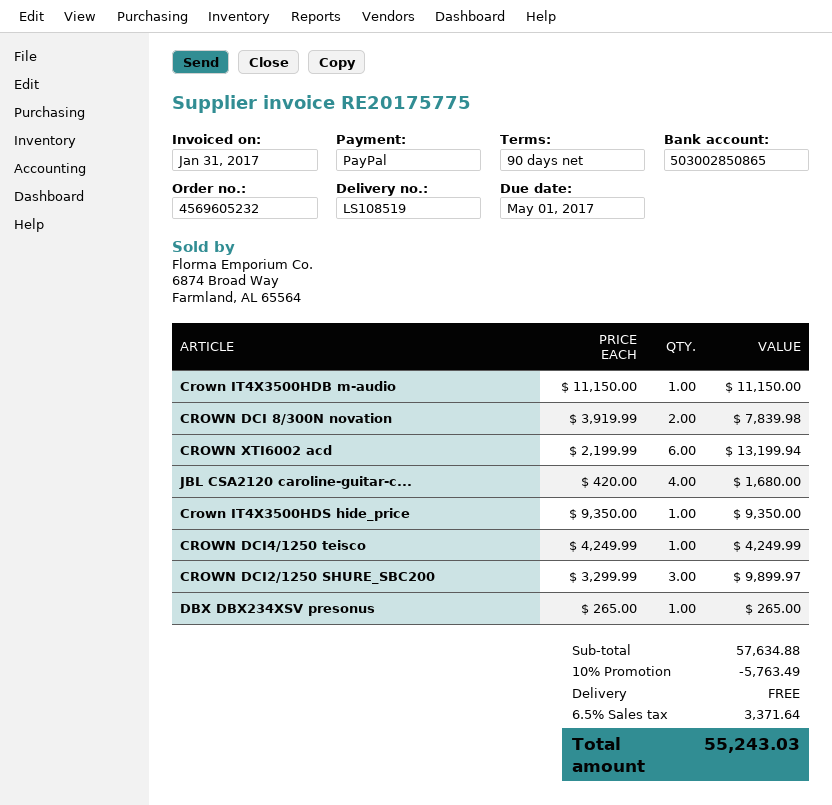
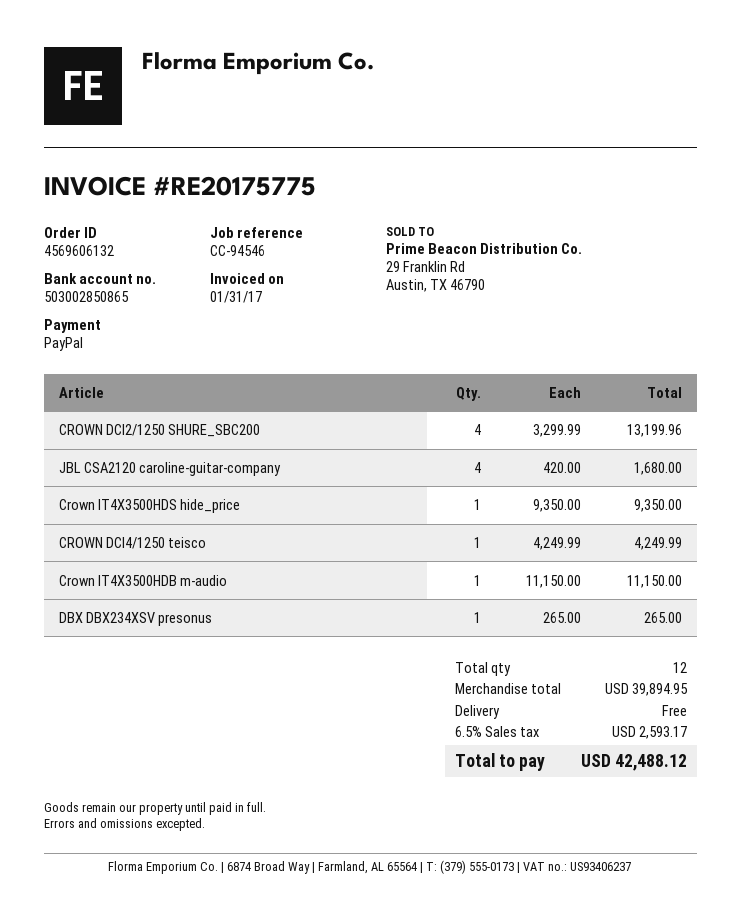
order number: 4569605232 -> 4569606132
CROWN DCI 8/300N novation: 2 x 3919.99 = 7839.98 -> none
CROWN XTI6002 acd: 6 x 2199.99 = 13199.94 -> none
CROWN DCI2/1250 SHURE_SBC200: 3 x 3299.99 = 9899.97 -> 4 x 3299.99 = 13199.96
subtotal: 57634.88 -> 39894.95
discount: 10% = 5763.49 -> none
tax: 6.5% = 3371.64 -> 6.5% = 2593.17
total: 55243.03 -> 42488.12

